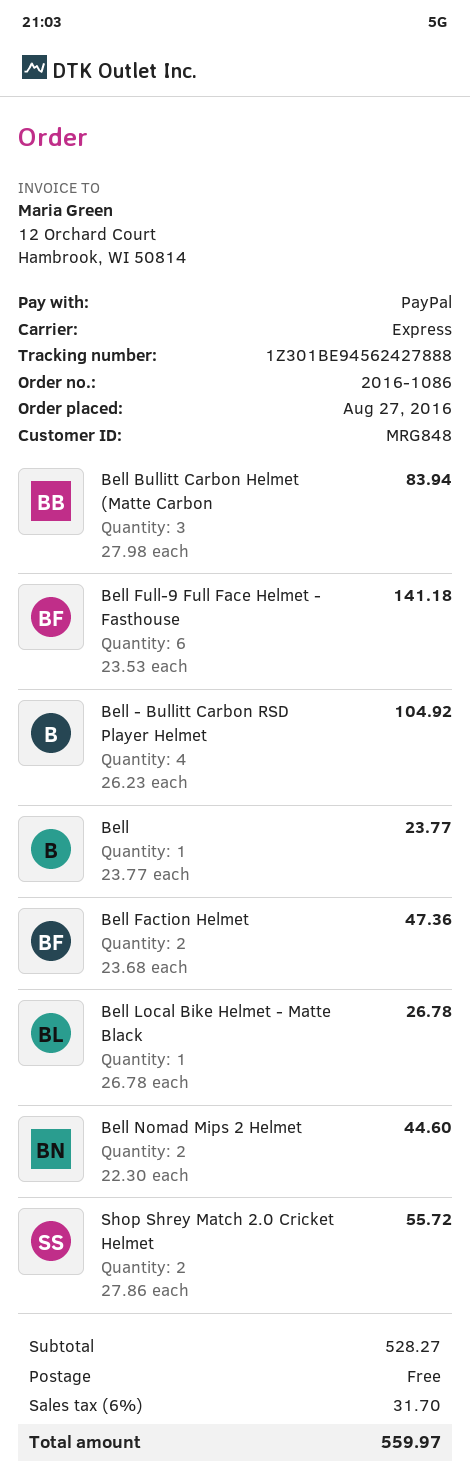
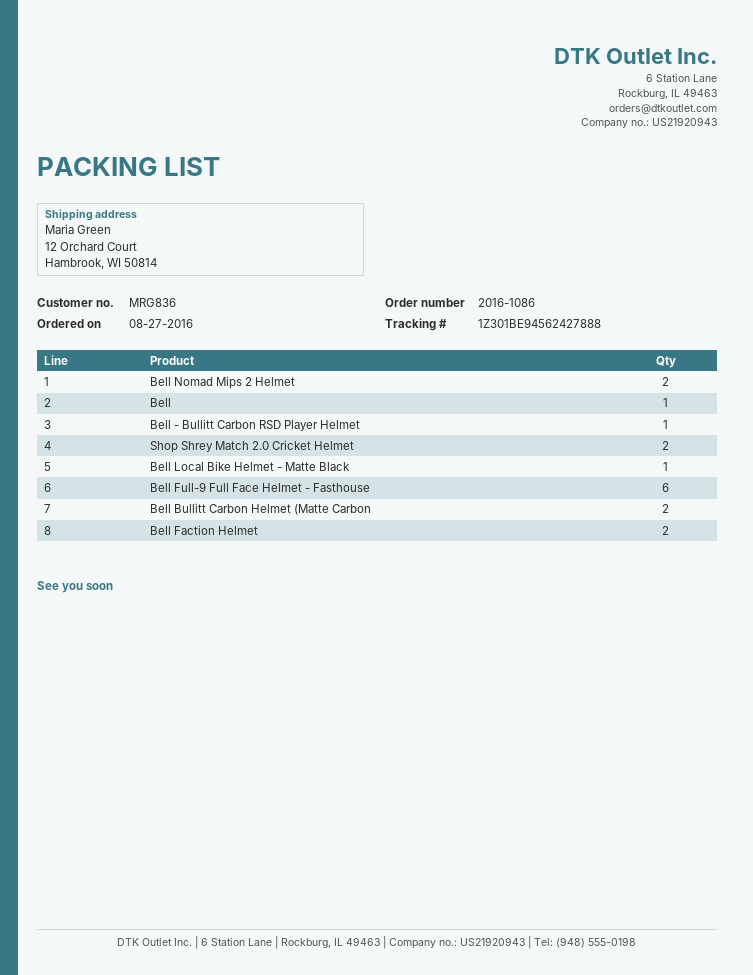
customer number: MRG848 -> MRG836
Bell Bullitt Carbon Helmet (Matte Carbon: 3 -> 2
Bell - Bullitt Carbon RSD Player Helmet: 4 -> 1

